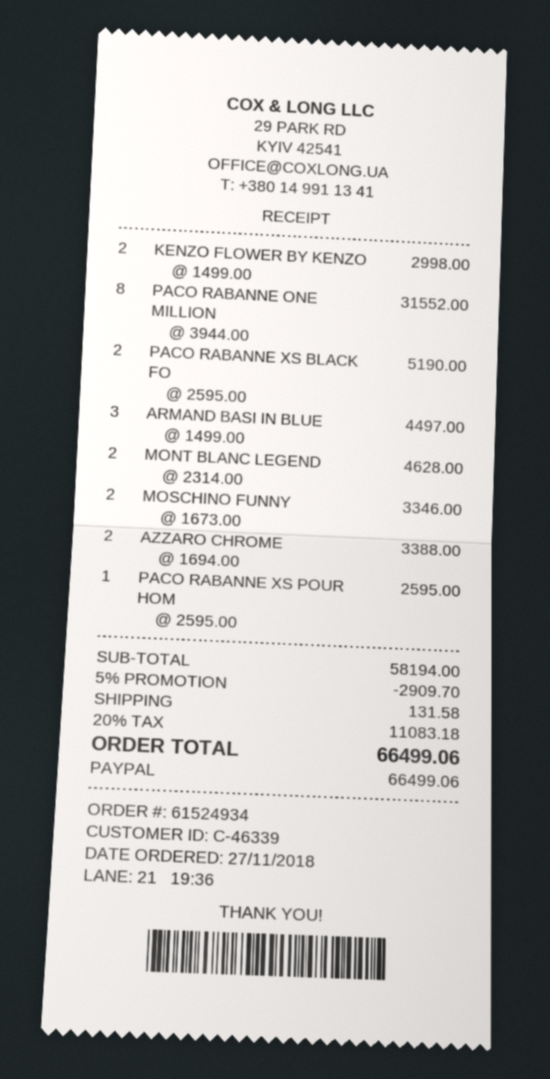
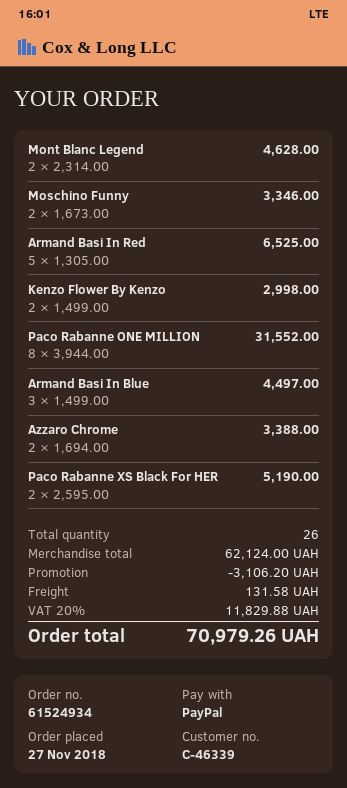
PACO RABANNE XS POUR HOM: 1 x 2595.00 = 2595.00 -> none
Armand Basi In Red: none -> 5 x 1305.00 = 6525.00
subtotal: 58194.00 -> 62124.00
discount: 2909.70 -> 3106.20
tax: 20% = 11083.18 -> 20% = 11829.88
total: 66499.06 -> 70979.26

